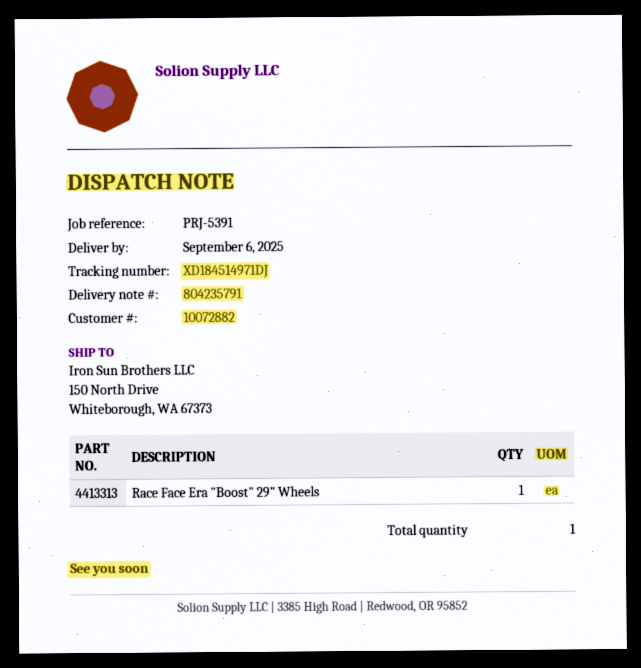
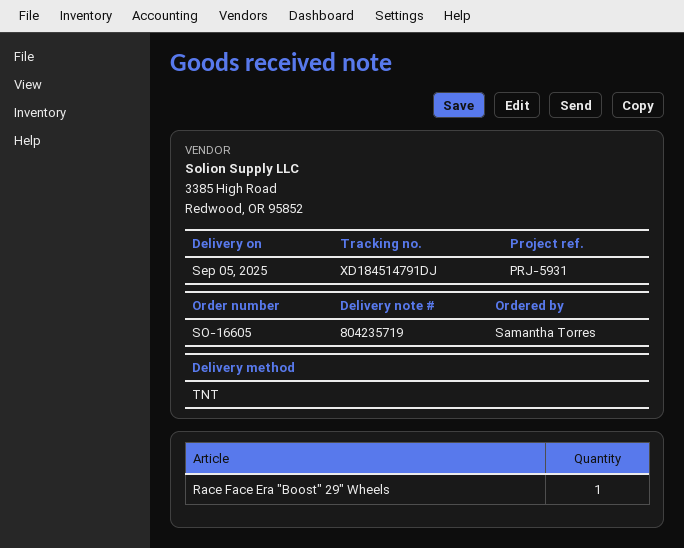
delivery note number: 804235791 -> 804235719
delivery date: 2025-09-06 -> 2025-09-05
reference: PRJ-5391 -> PRJ-5931
tracking number: XD184514971DJ -> XD184514791DJ

